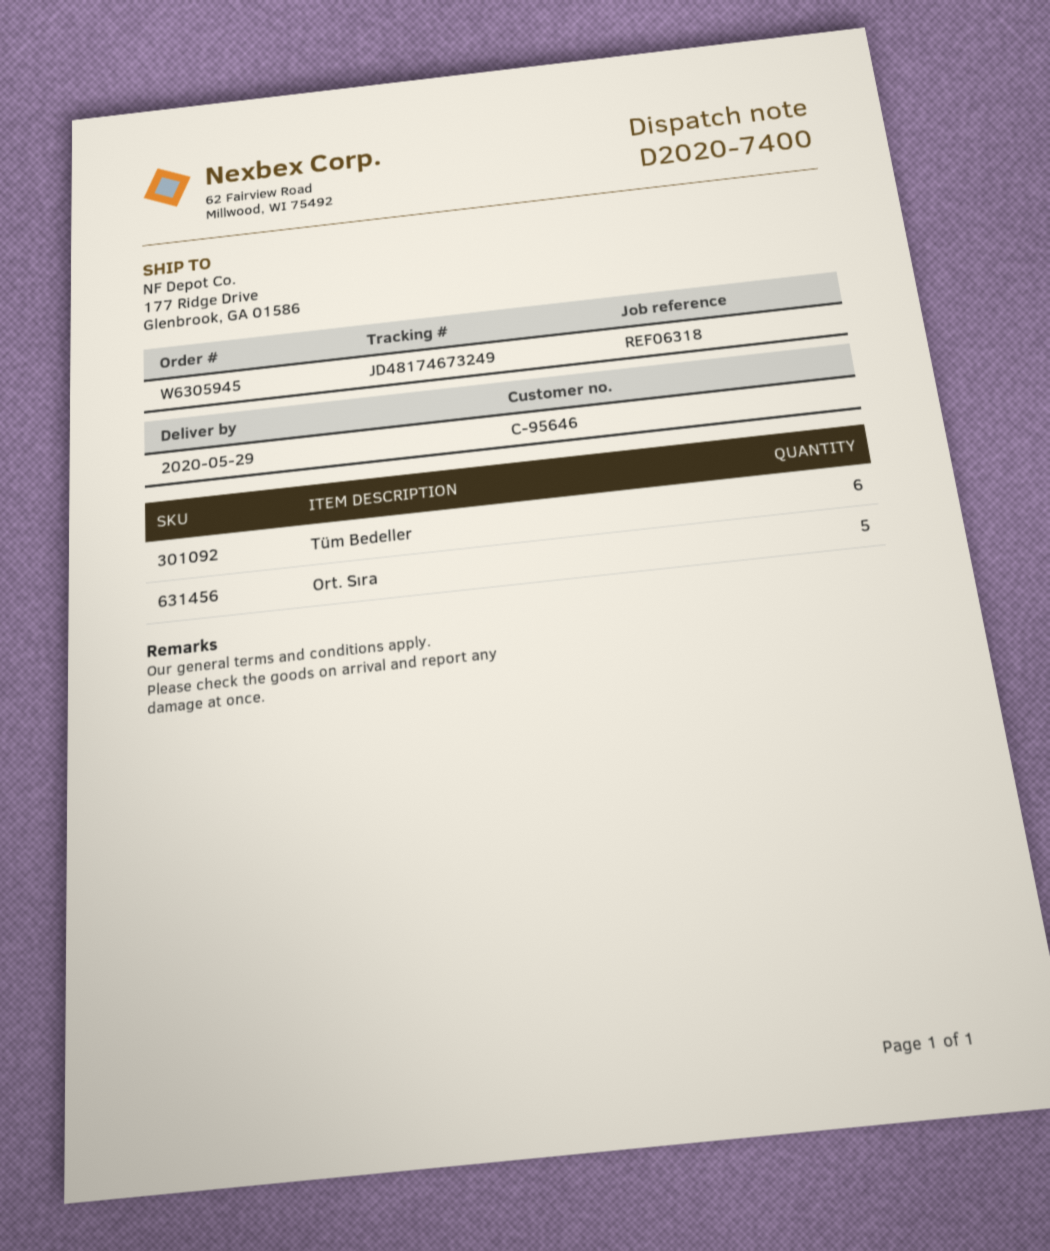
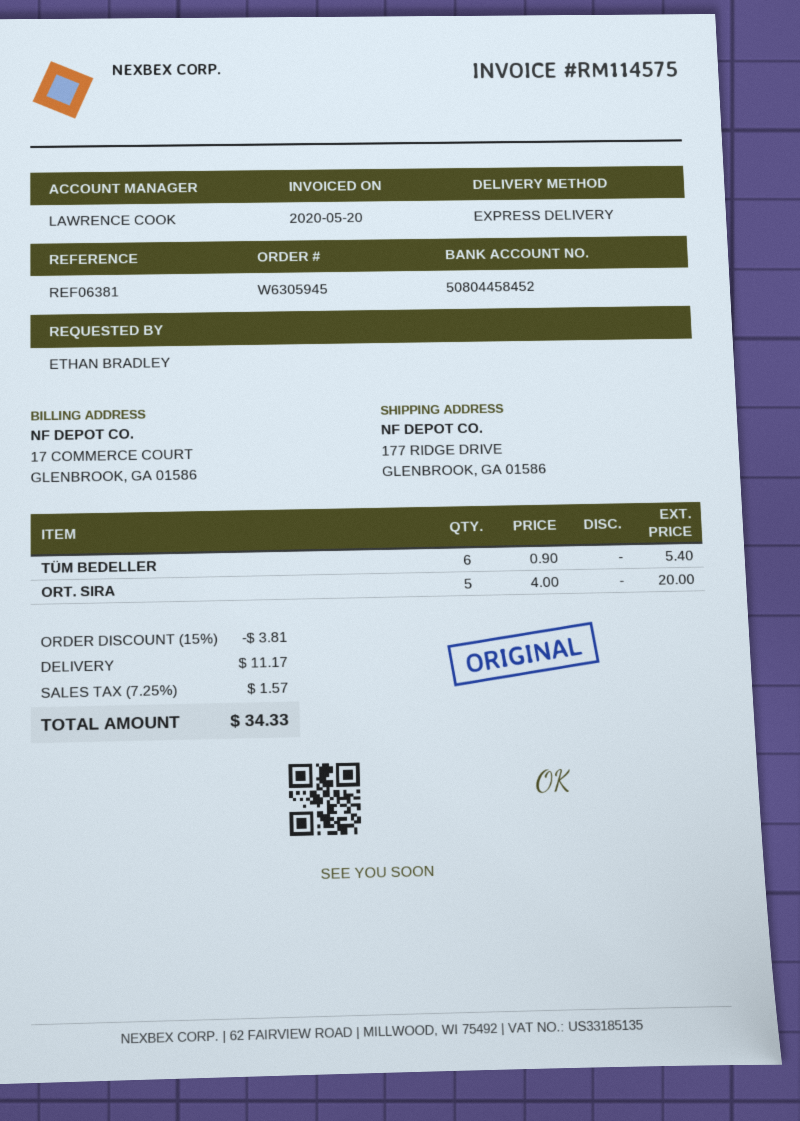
reference: REF06318 -> REF06381

